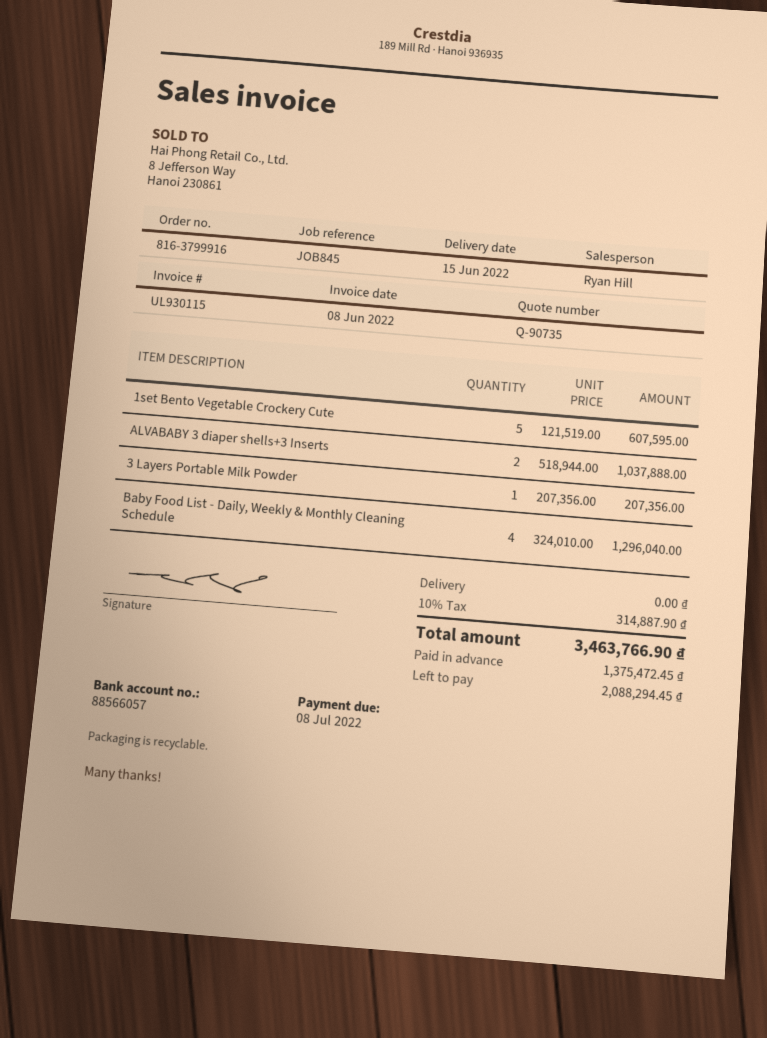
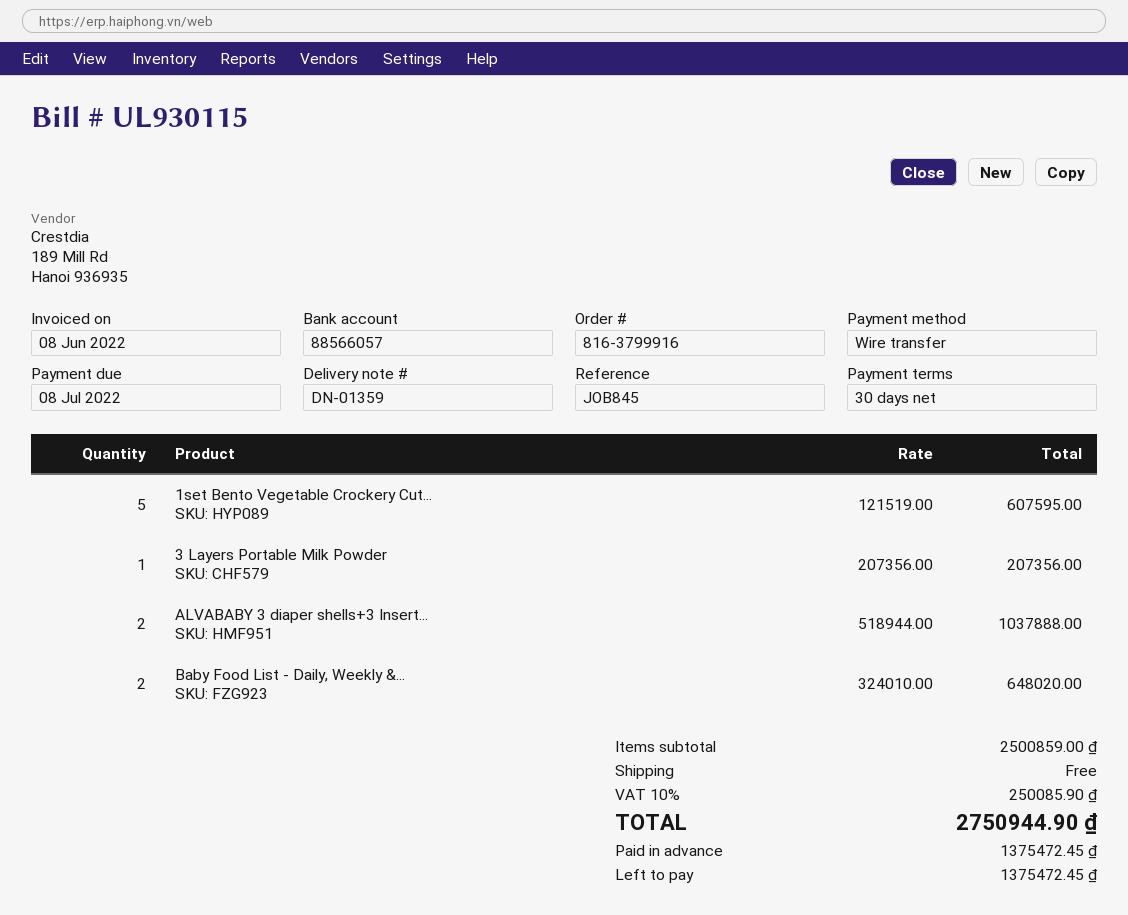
Baby Food List - Daily, Weekly & Monthly Cleaning Schedule: 4 x 324010.00 = 1296040.00 -> 2 x 324010.00 = 648020.00
tax: 10% = 314887.90 -> 10% = 250085.90
total: 3463766.90 -> 2750944.90
balance: 2088294.45 -> 1375472.45

